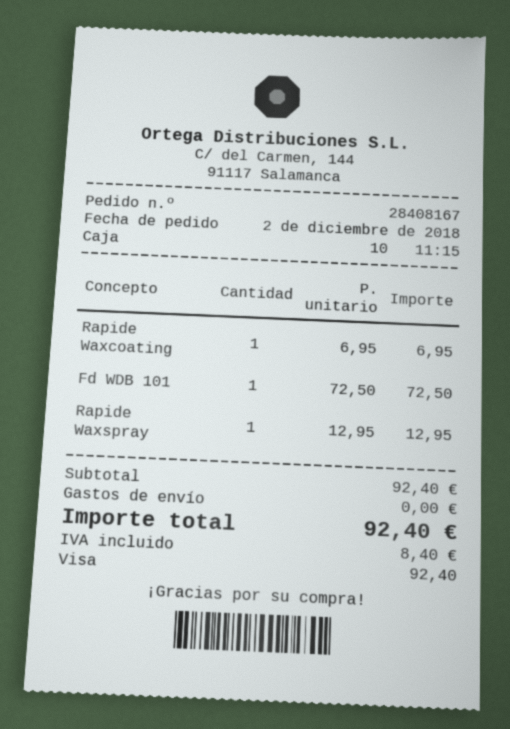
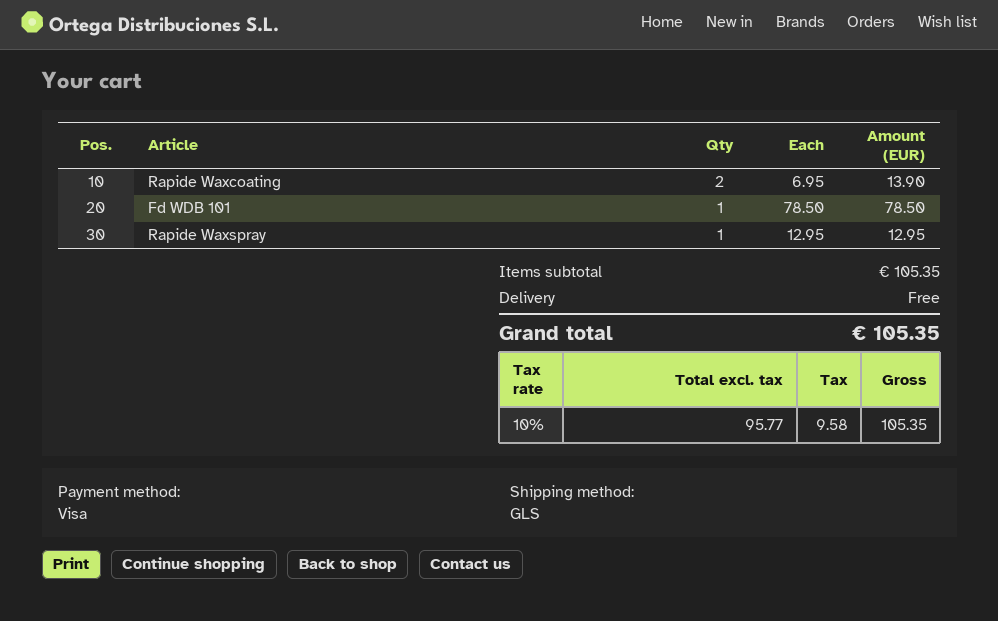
Rapide Waxcoating: 1 x 6.95 = 6.95 -> 2 x 6.95 = 13.90
Fd WDB 101: 1 x 72.50 = 72.50 -> 1 x 78.50 = 78.50
subtotal: 92.40 -> 105.35
tax: 8.40 -> 9.58
total: 92.40 -> 105.35

